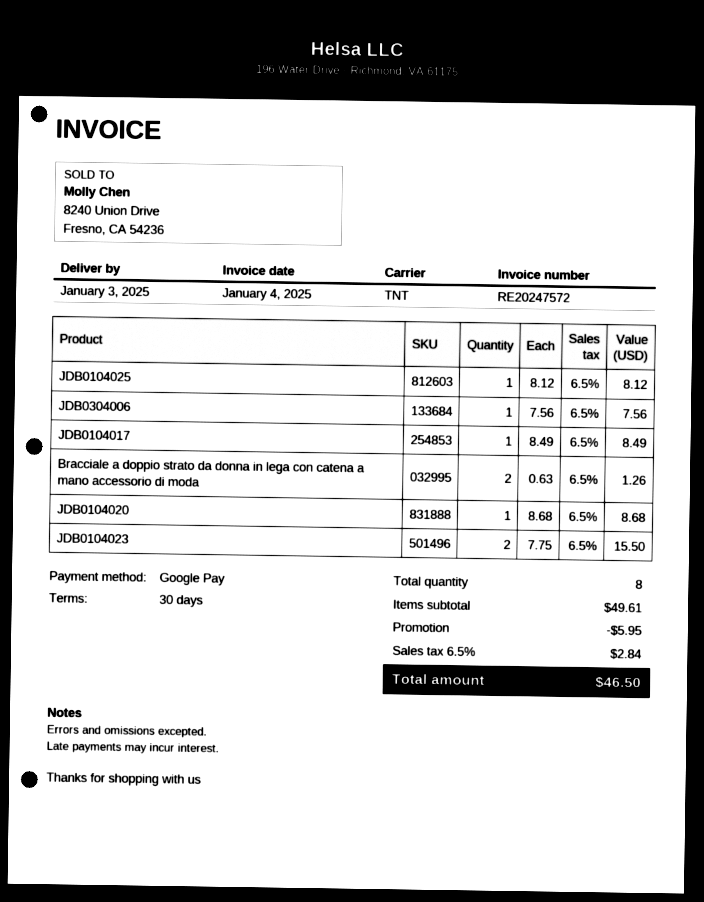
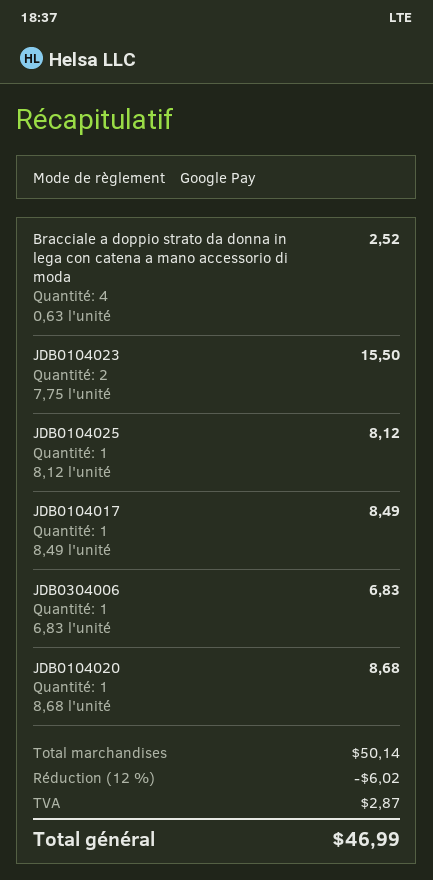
JDB0304006: 1 x 7.56 = 7.56 -> 1 x 6.83 = 6.83
Bracciale a doppio strato da donna in lega con catena a mano accessorio di moda: 2 x 0.63 = 1.26 -> 4 x 0.63 = 2.52
subtotal: 49.61 -> 50.14
discount: 5.95 -> 6.02
tax: 2.84 -> 2.87
total: 46.50 -> 46.99

